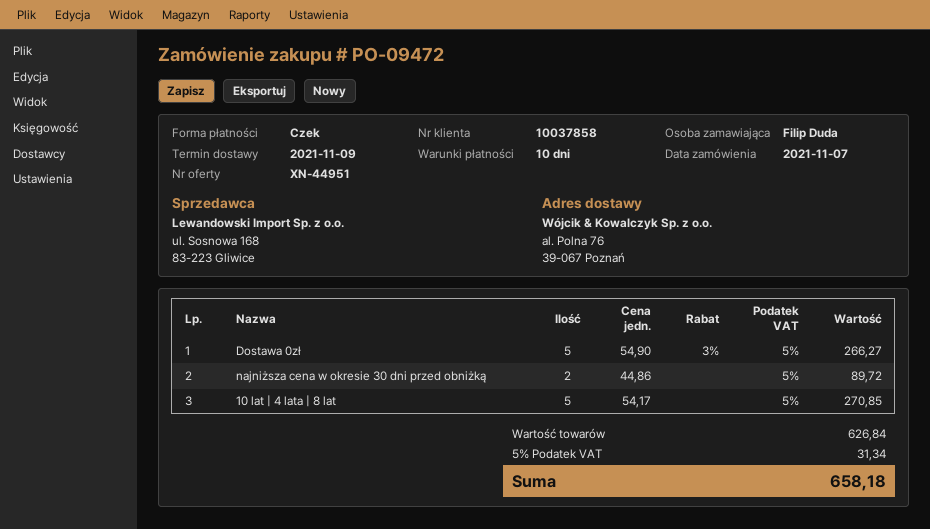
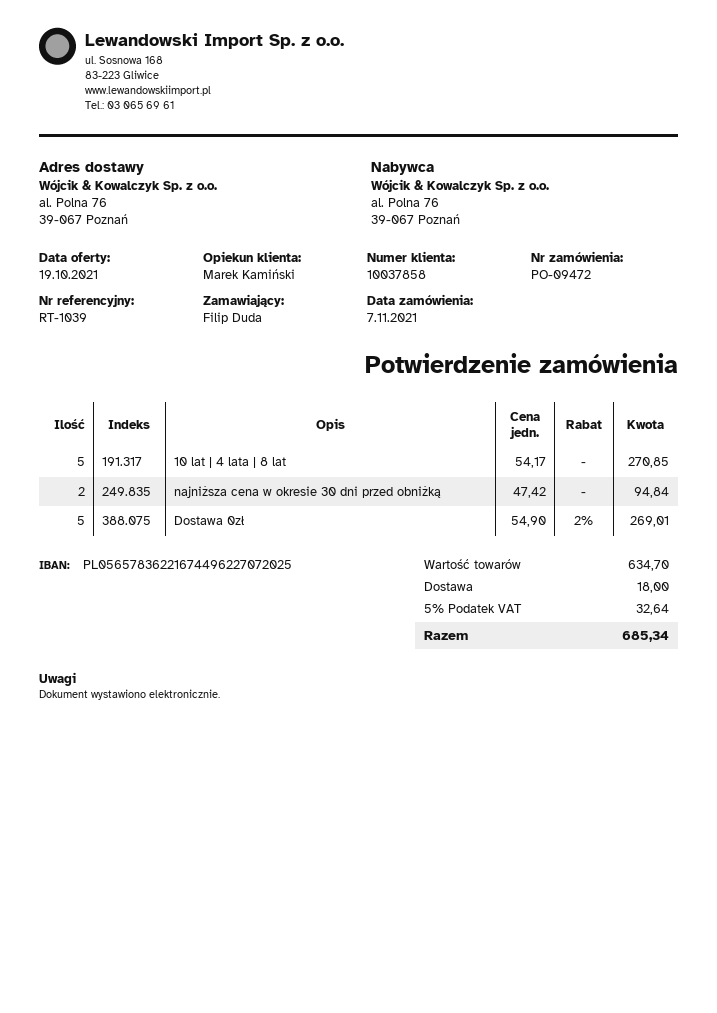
Dostawa 0zł: 5 x 54.90 - 3% = 266.27 -> 5 x 54.90 - 2% = 269.01
najniższa cena w okresie 30 dni przed obniżką: 2 x 44.86 = 89.72 -> 2 x 47.42 = 94.84
subtotal: 626.84 -> 634.70
shipping: none -> 18.00
tax: 5% = 31.34 -> 5% = 32.64
total: 658.18 -> 685.34

